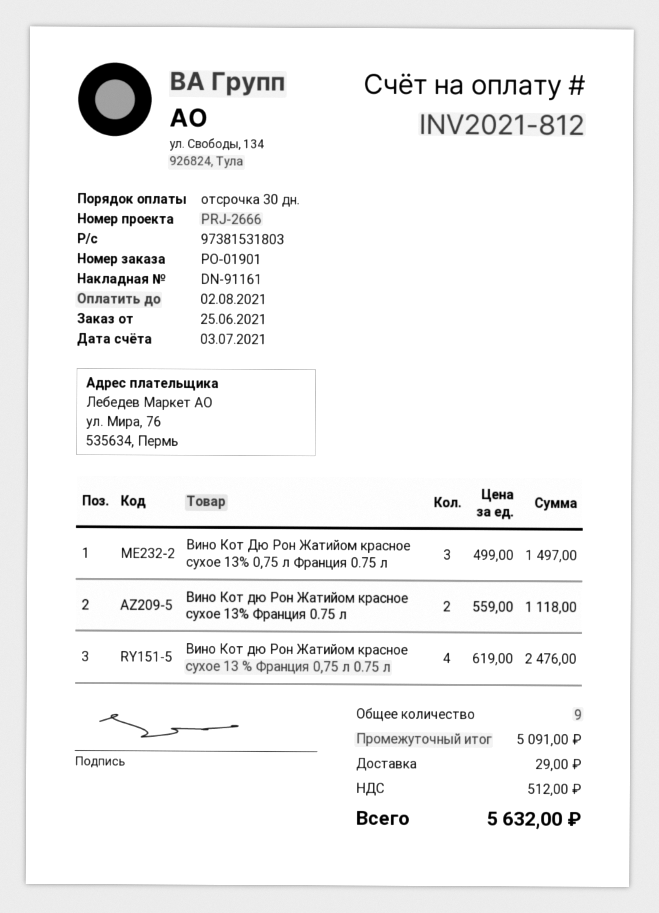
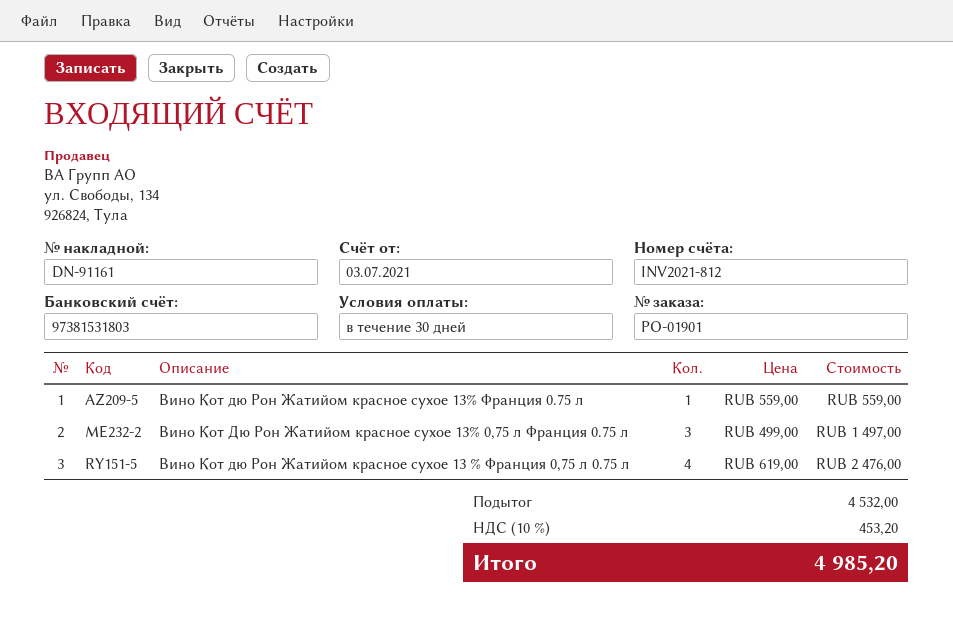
Вино Кот дю Рон Жатийом красное сухое 13% Франция 0.75 л: 2 x 559.00 = 1118.00 -> 1 x 559.00 = 559.00
subtotal: 5091.00 -> 4532.00
shipping: 29.00 -> none
tax: 512.00 -> 453.20
total: 5632.00 -> 4985.20

